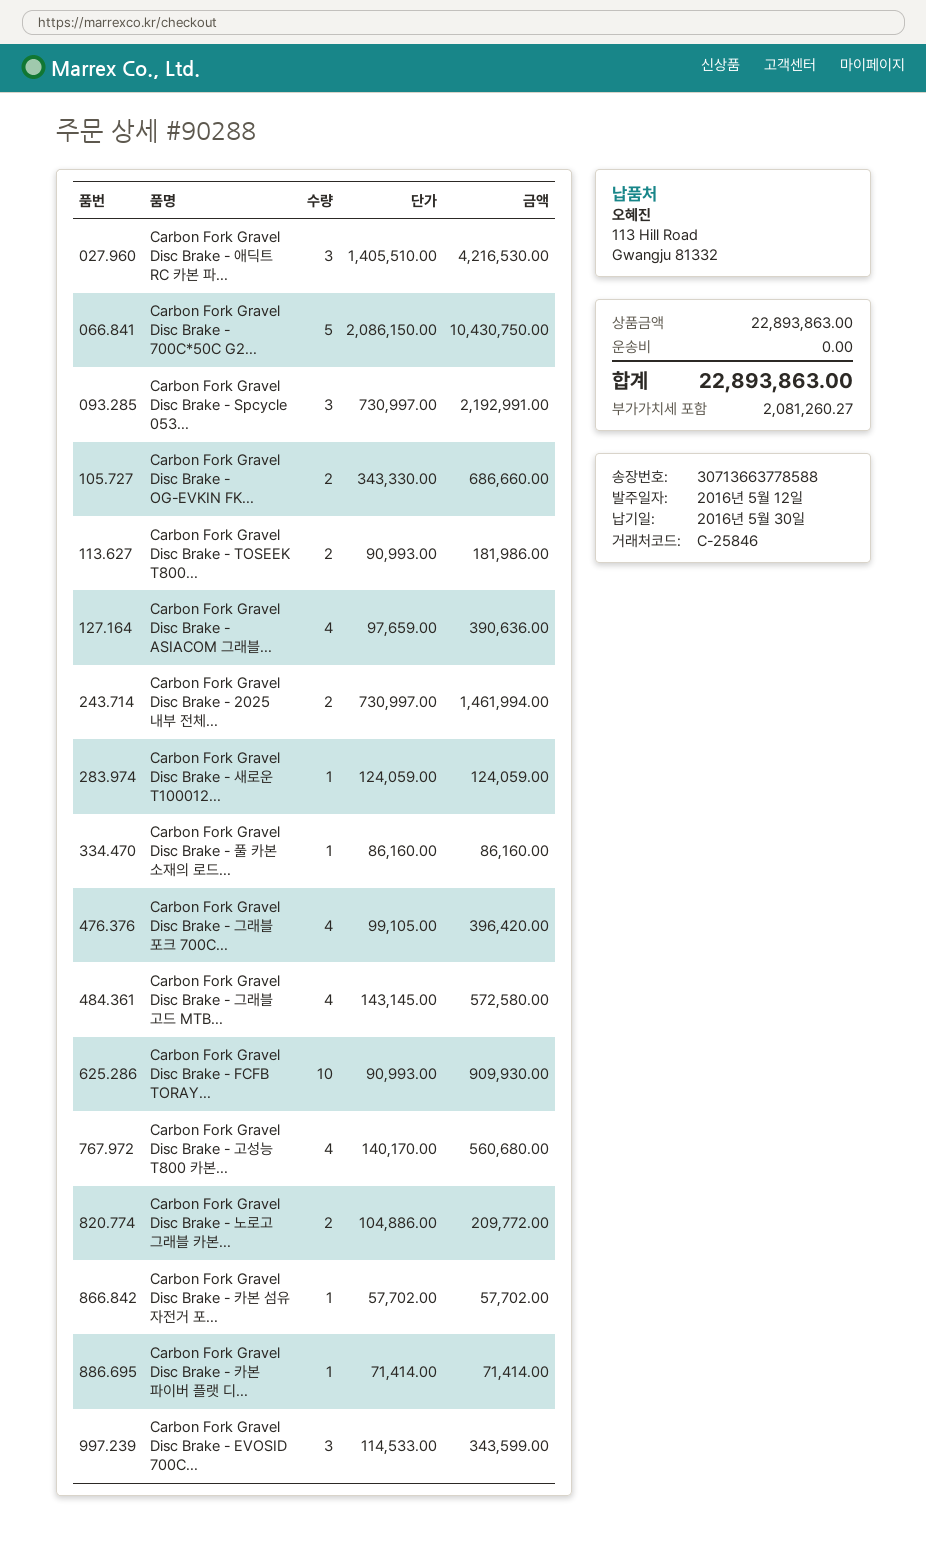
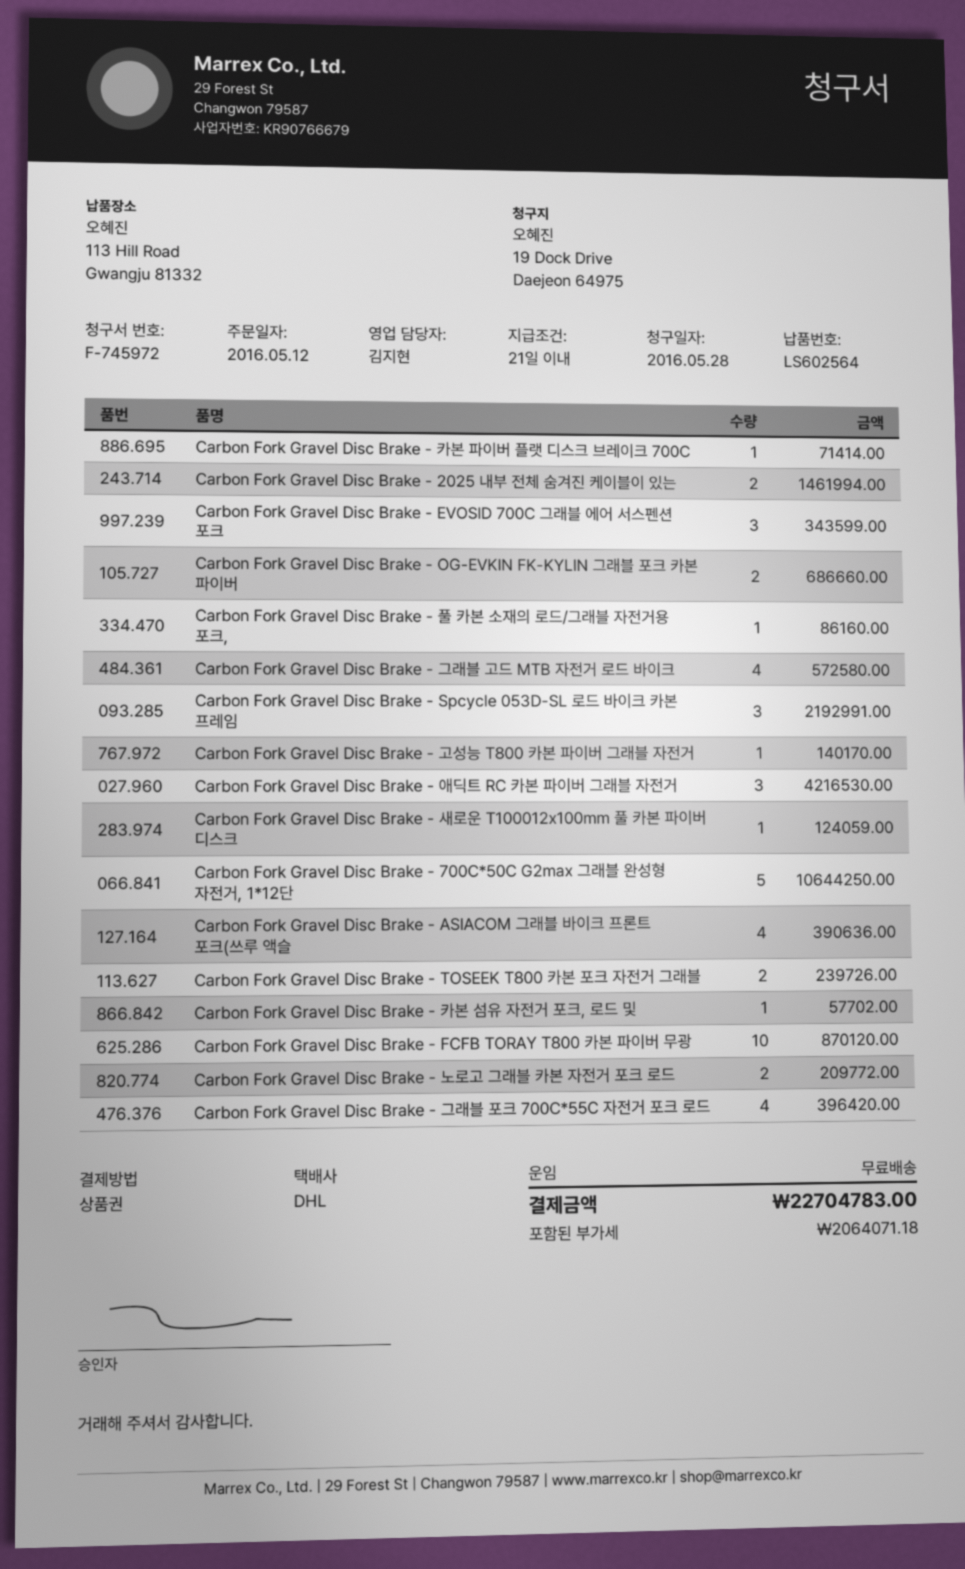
Carbon Fork Gravel Disc Brake - 700C*50C G2...: 5 for 10430750.00 -> 5 for 10644250.00
Carbon Fork Gravel Disc Brake - TOSEEK T800...: 2 for 181986.00 -> 2 for 239726.00
Carbon Fork Gravel Disc Brake - FCFB TORAY...: 10 for 909930.00 -> 10 for 870120.00
Carbon Fork Gravel Disc Brake - 고성능 T800 카본...: 4 for 560680.00 -> 1 for 140170.00
tax: 2081260.27 -> 2064071.18
total: 22893863.00 -> 22704783.00

